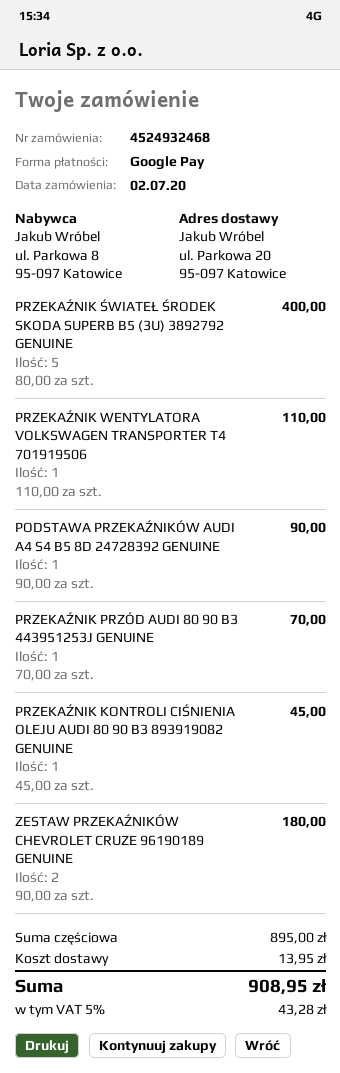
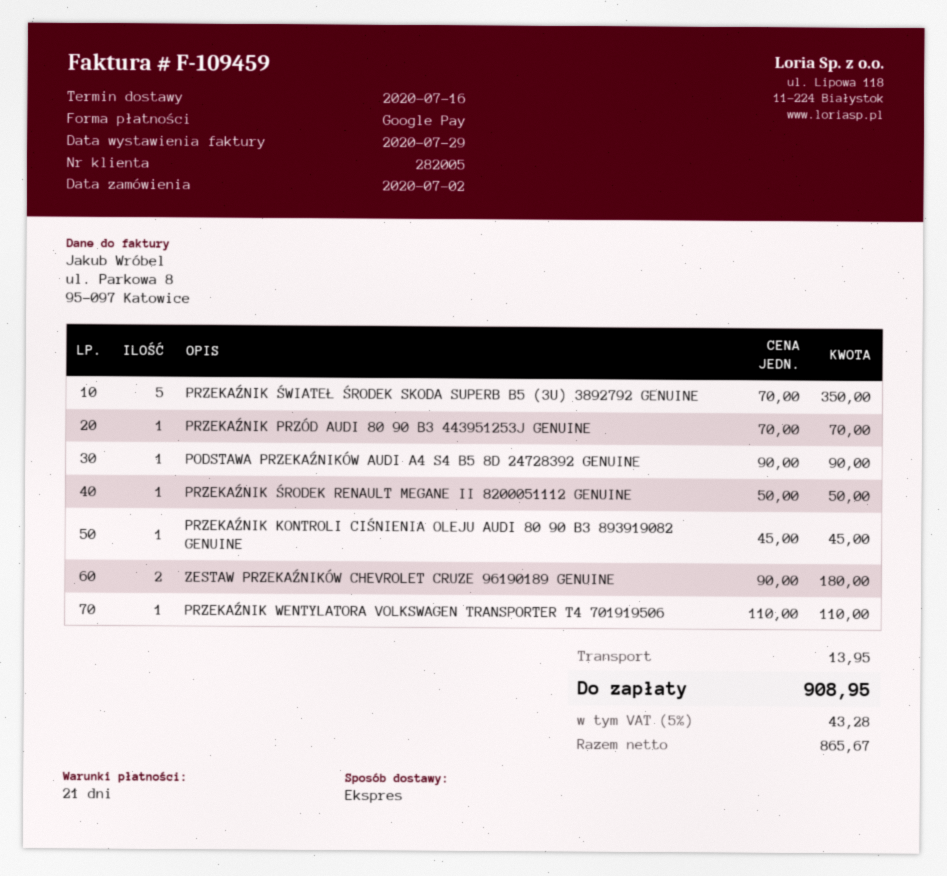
PRZEKAŹNIK ŚWIATEŁ ŚRODEK SKODA SUPERB B5 (3U) 3892792 GENUINE: 5 x 80.00 = 400.00 -> 5 x 70.00 = 350.00
PRZEKAŹNIK ŚRODEK RENAULT MEGANE II 8200051112 GENUINE: none -> 1 x 50.00 = 50.00

